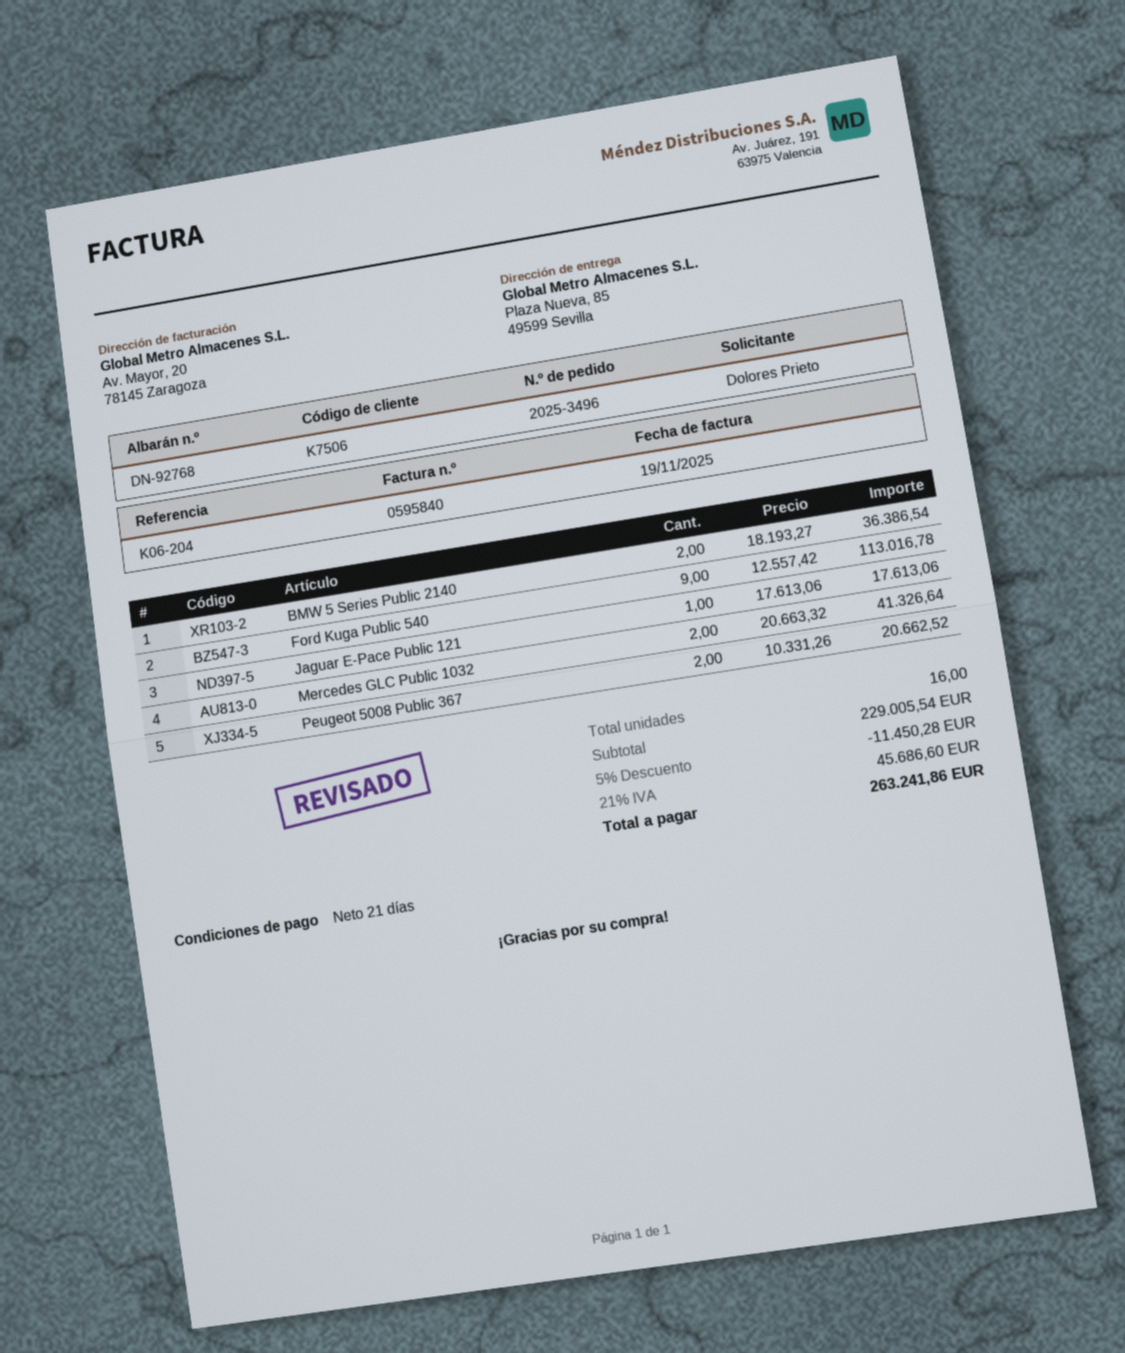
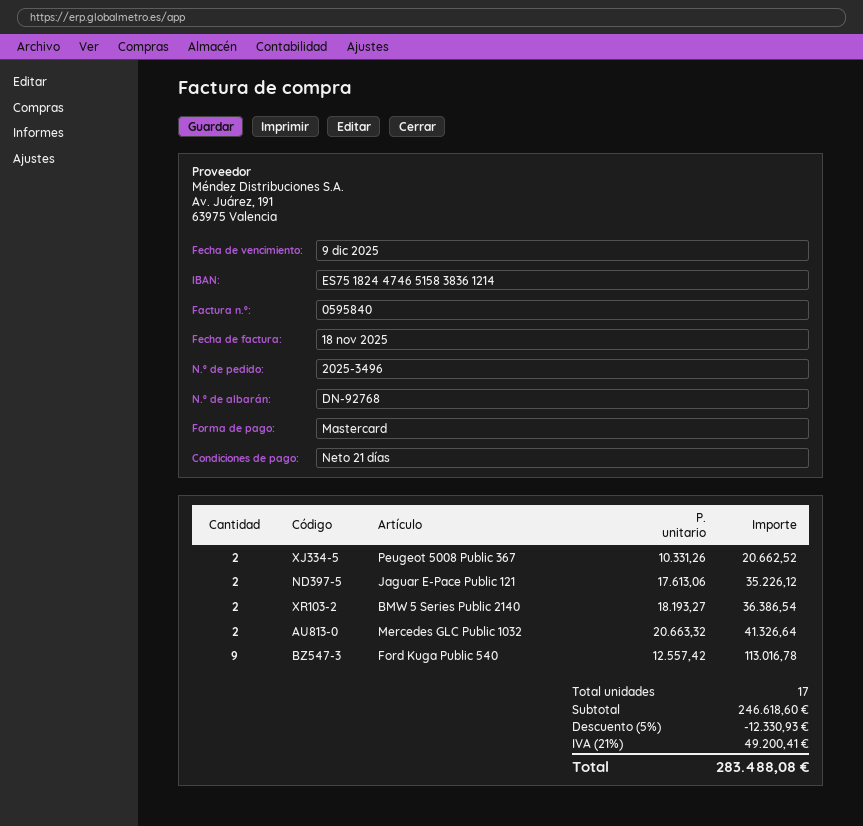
invoice date: 2025-11-19 -> 2025-11-18
Jaguar E-Pace Public 121: 1 x 17613.06 = 17613.06 -> 2 x 17613.06 = 35226.12
total quantity: 16 -> 17
subtotal: 229005.54 -> 246618.60
discount: 5% = 11450.28 -> 5% = 12330.93
tax: 21% = 45686.60 -> 21% = 49200.41
total: 263241.86 -> 283488.08

